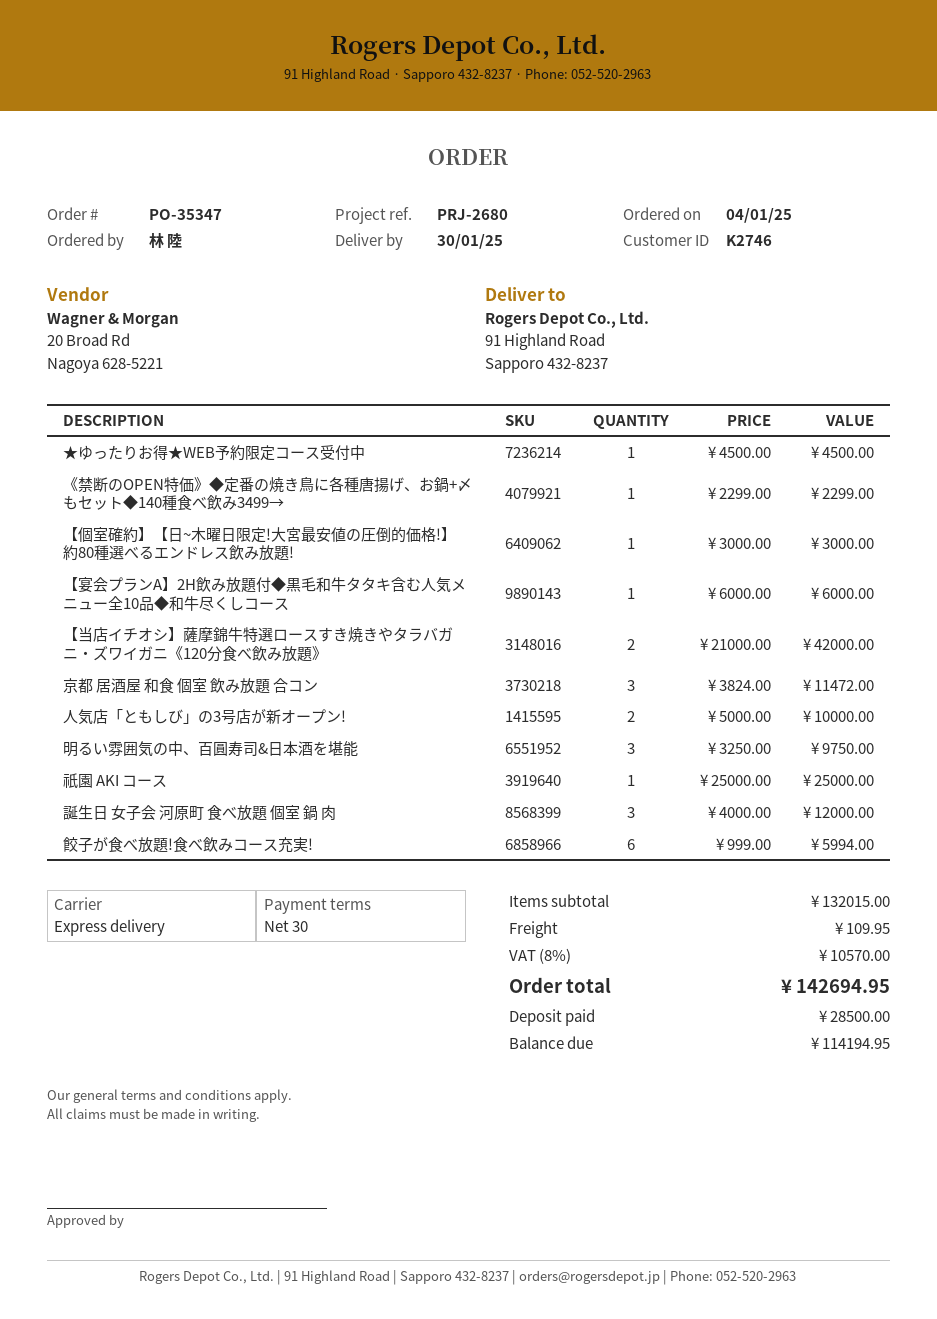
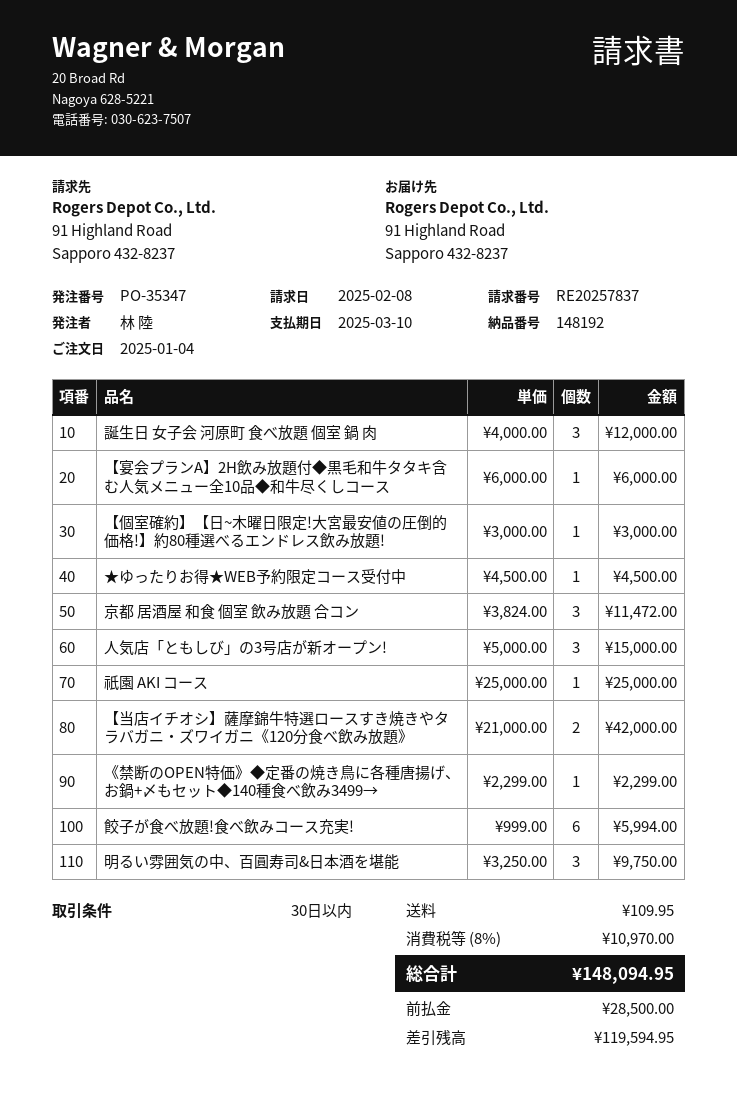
人気店「ともしび」の3号店が新オープン!: 2 x 5000.00 = 10000.00 -> 3 x 5000.00 = 15000.00
tax: 8% = 10570.00 -> 8% = 10970.00
total: 142694.95 -> 148094.95
balance: 114194.95 -> 119594.95

